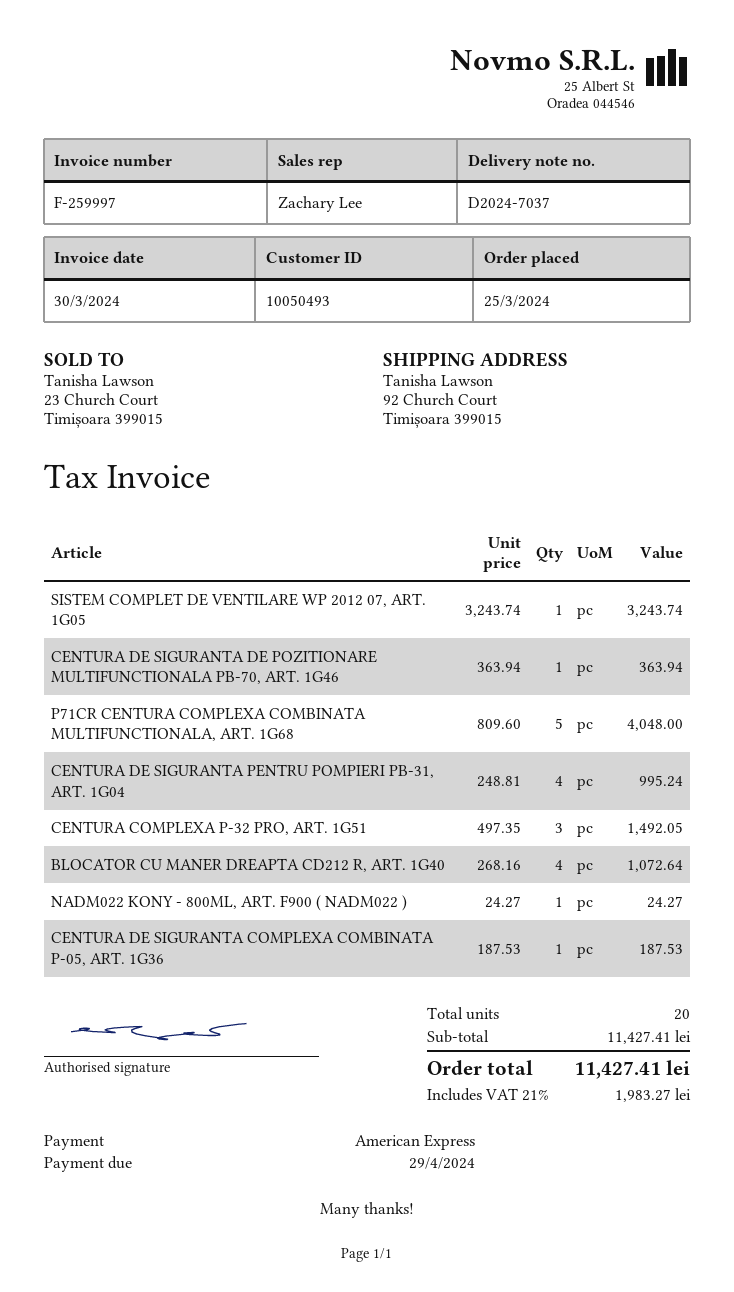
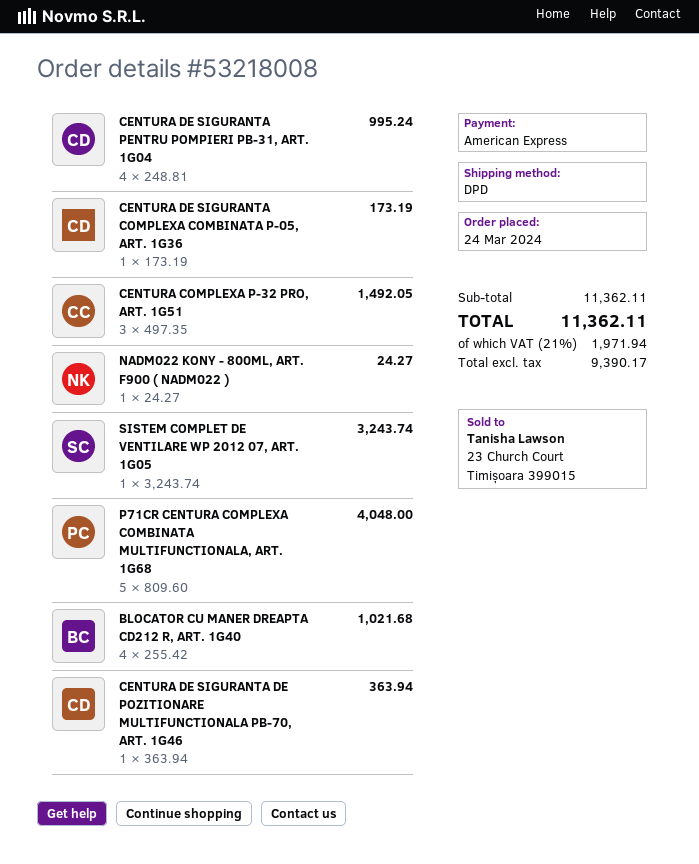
order date: 2024-03-25 -> 2024-03-24
BLOCATOR CU MANER DREAPTA CD212 R, ART. 1G40: 4 x 268.16 = 1072.64 -> 4 x 255.42 = 1021.68
CENTURA DE SIGURANTA COMPLEXA COMBINATA P-05, ART. 1G36: 1 x 187.53 = 187.53 -> 1 x 173.19 = 173.19
subtotal: 11427.41 -> 11362.11
tax: 21% = 1983.27 -> 21% = 1971.94
total: 11427.41 -> 11362.11

